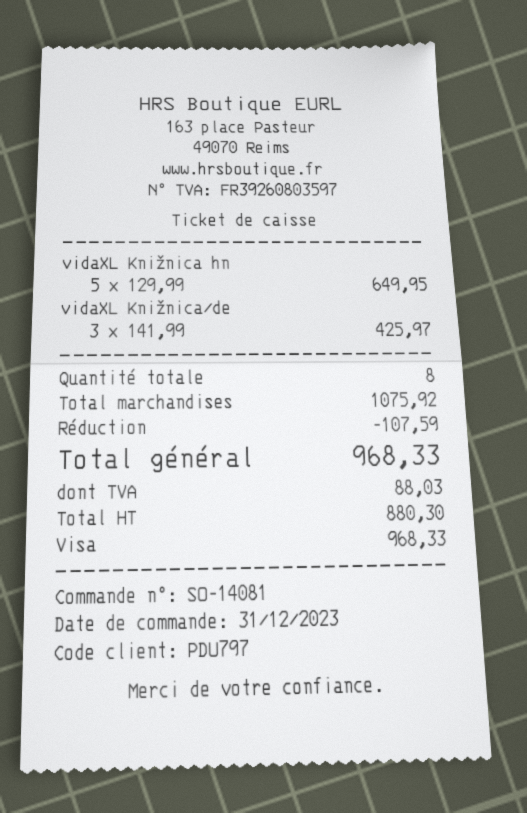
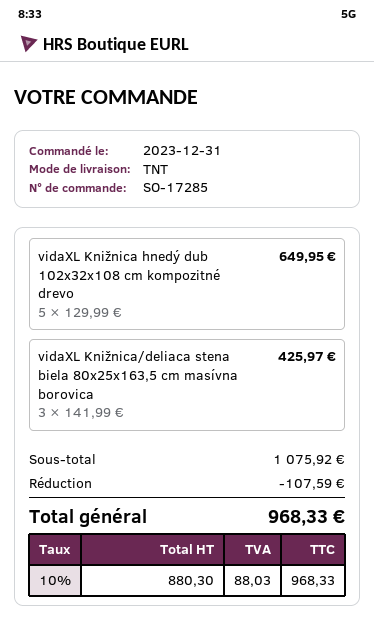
order number: SO-14081 -> SO-17285

